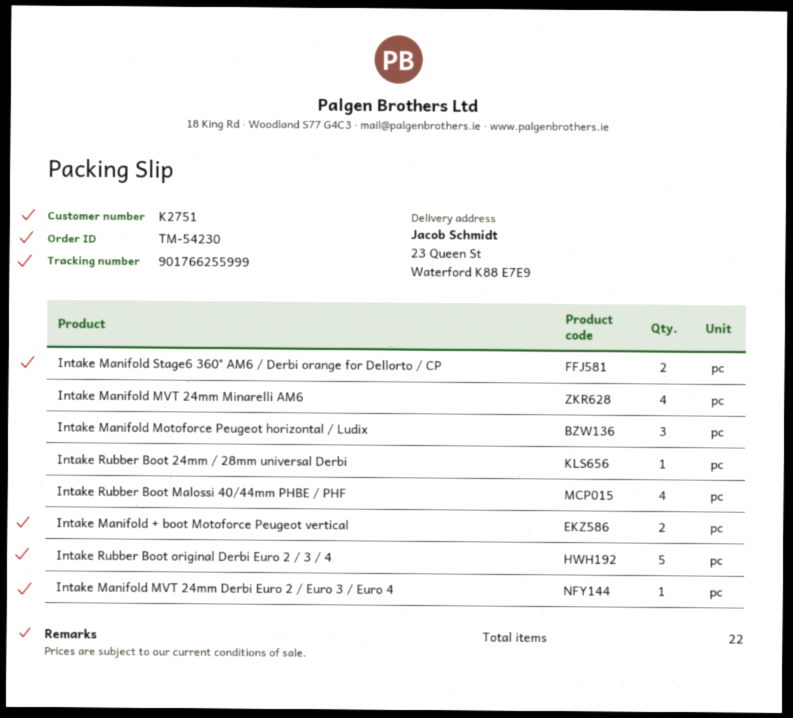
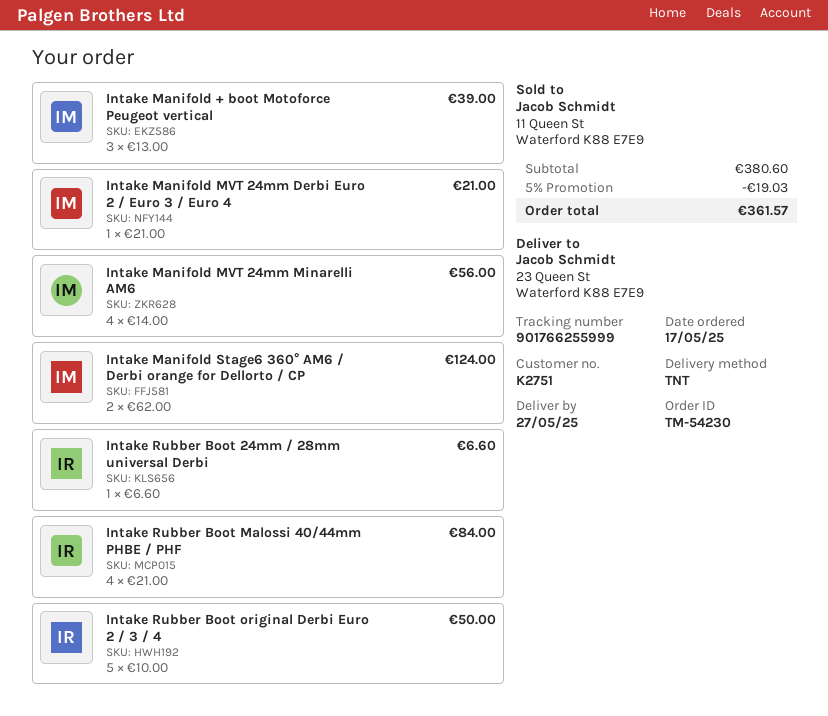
Intake Manifold Motoforce Peugeot horizontal / Ludix: 3 -> none
Intake Manifold + boot Motoforce Peugeot vertical: 2 -> 3

